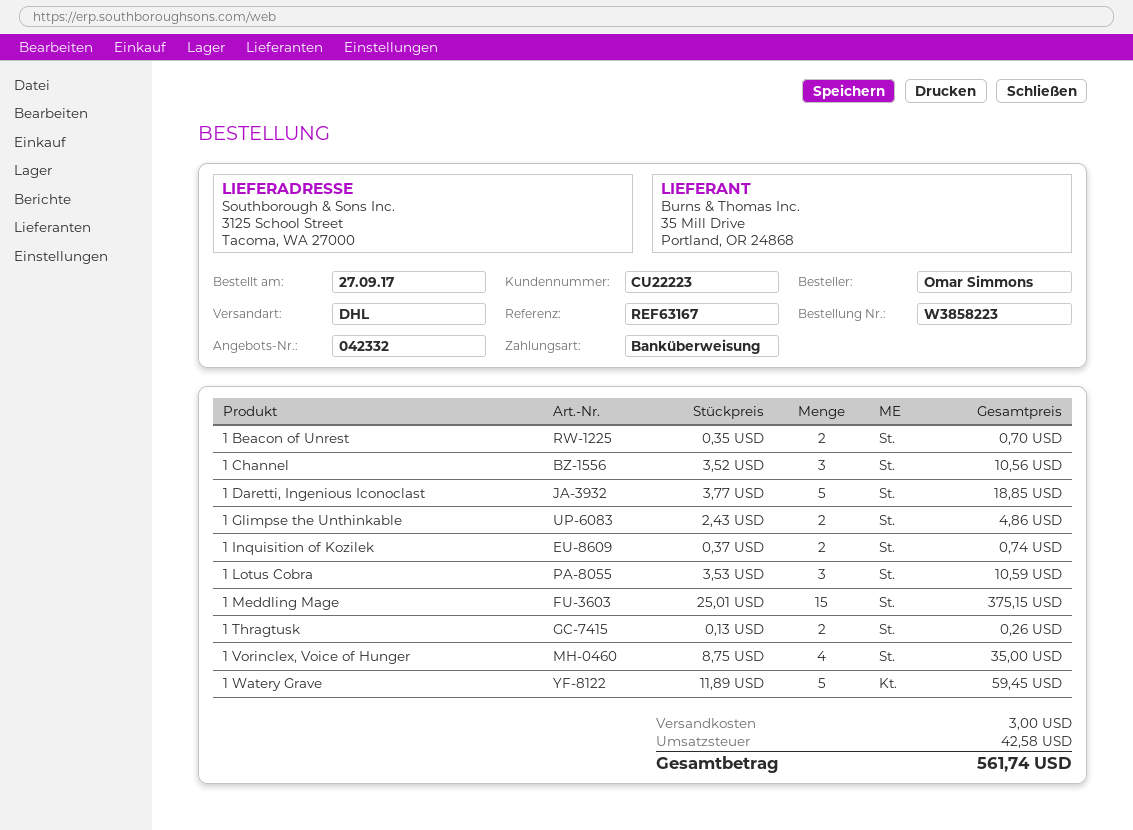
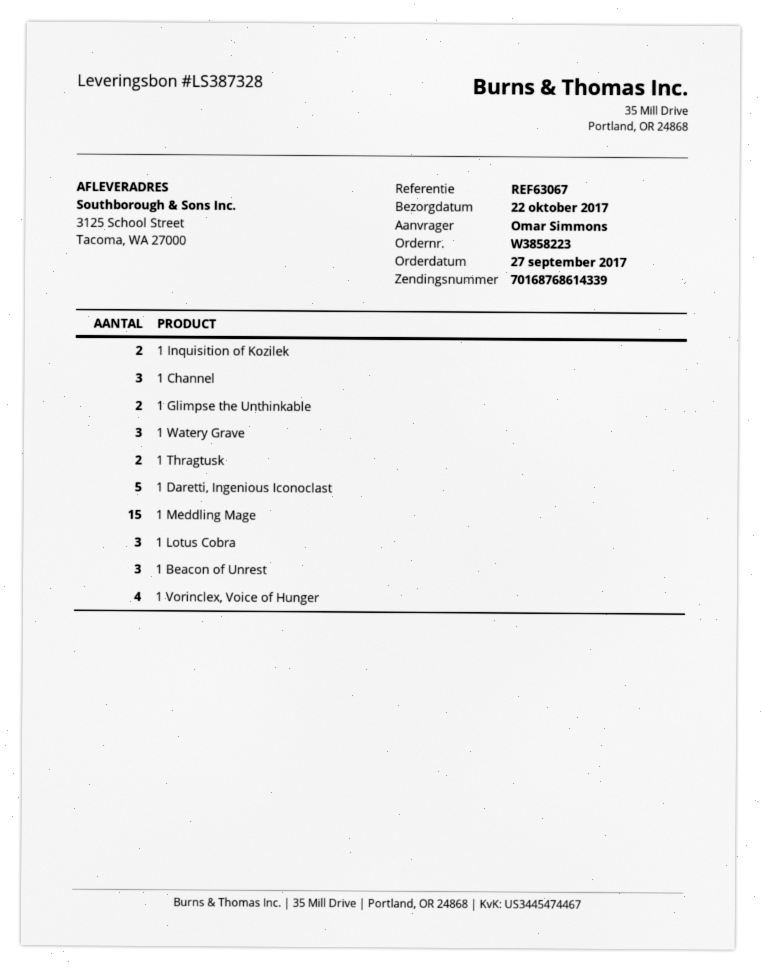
reference: REF63167 -> REF63067
1 Beacon of Unrest: 2 -> 3
1 Watery Grave: 5 -> 3

